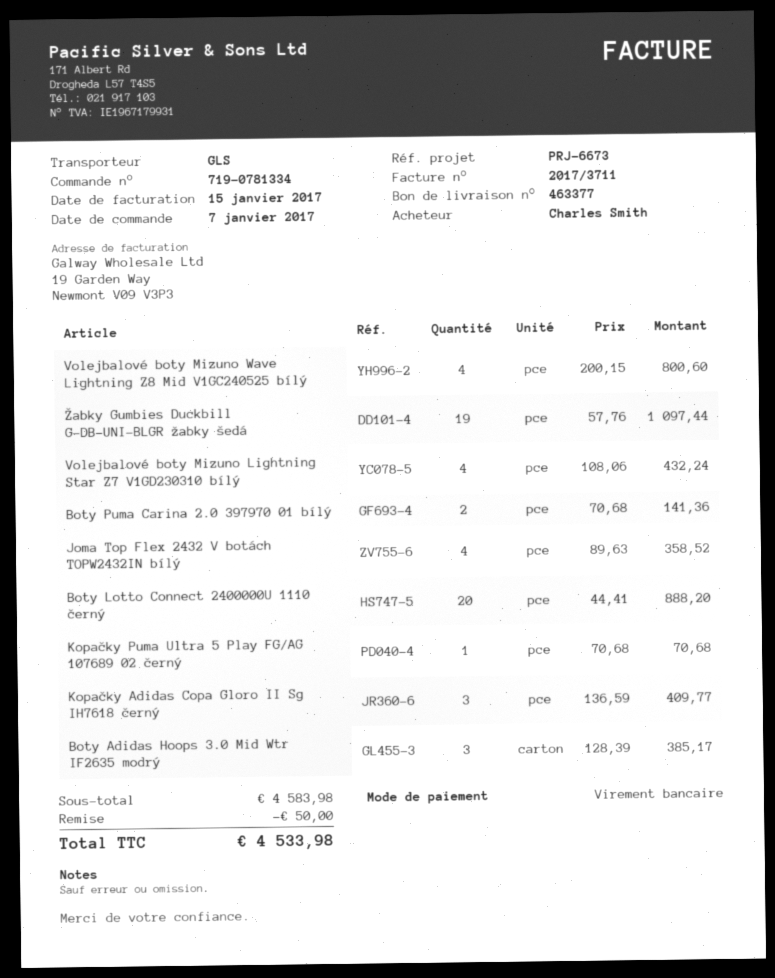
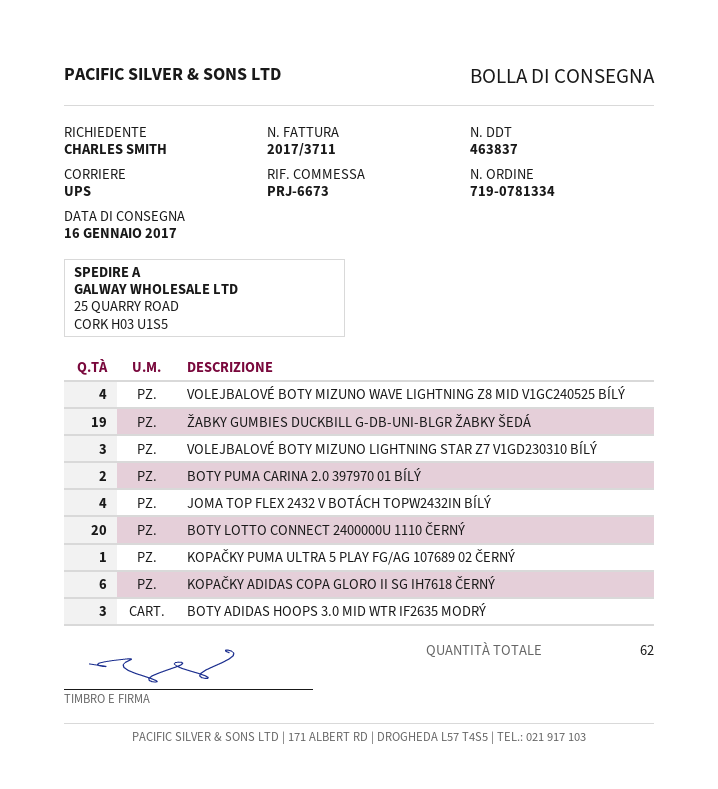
delivery note number: 463377 -> 463837
shipping method: GLS -> UPS
Volejbalové boty Mizuno Lightning Star Z7 V1GD230310 bílý: 4 -> 3
Kopačky Adidas Copa Gloro II Sg IH7618 černý: 3 -> 6

